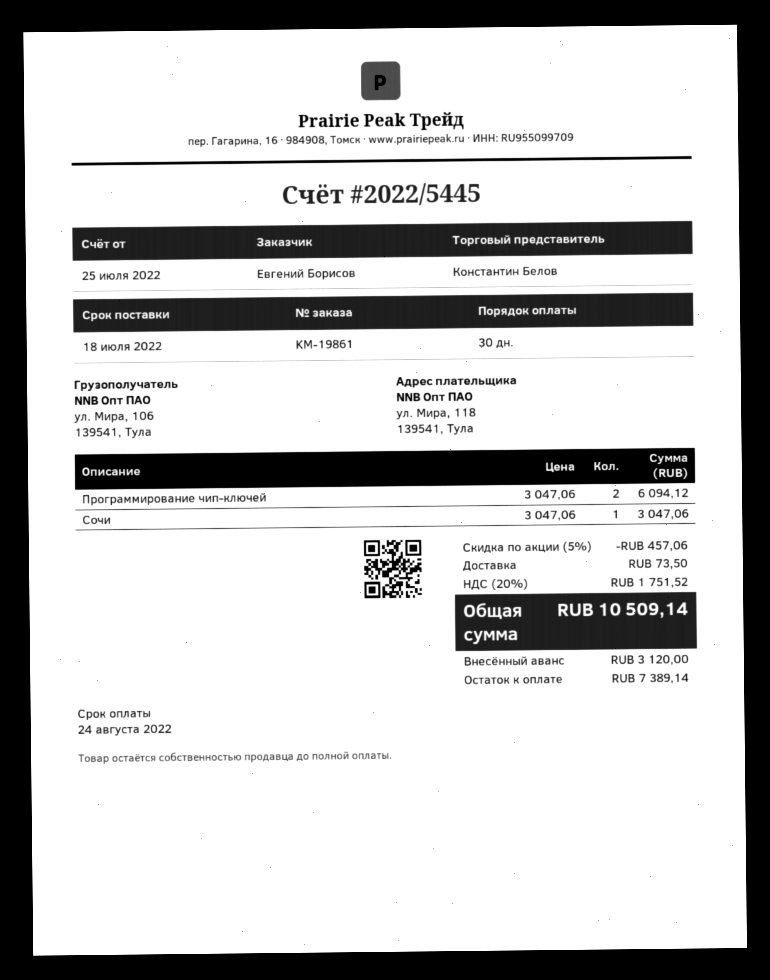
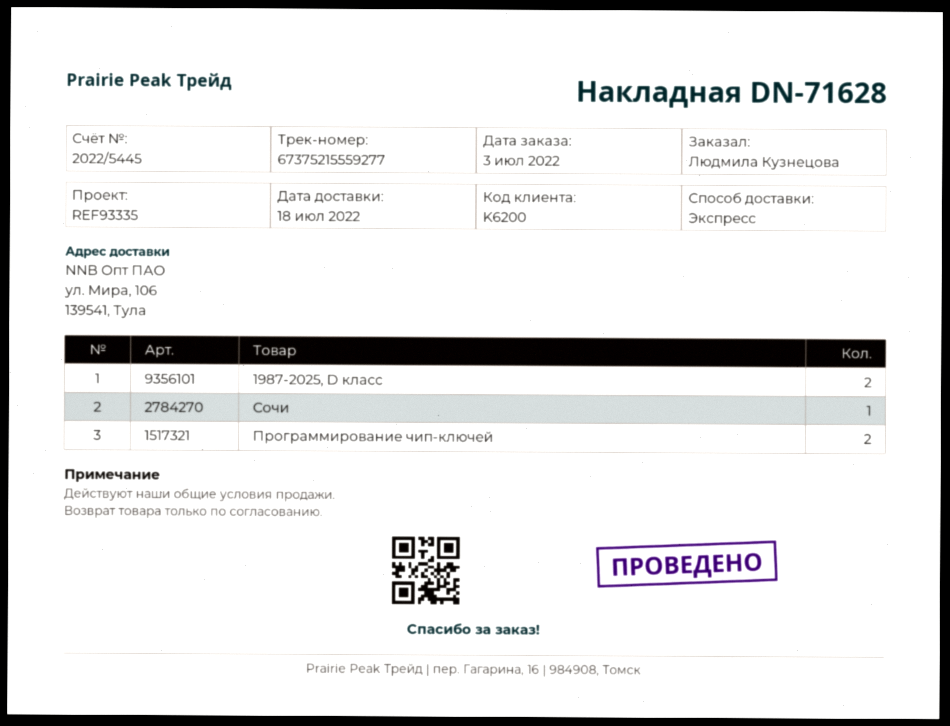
ordered by: Евгений Борисов -> Людмила Кузнецова
1987-2025, D класс: none -> 2

